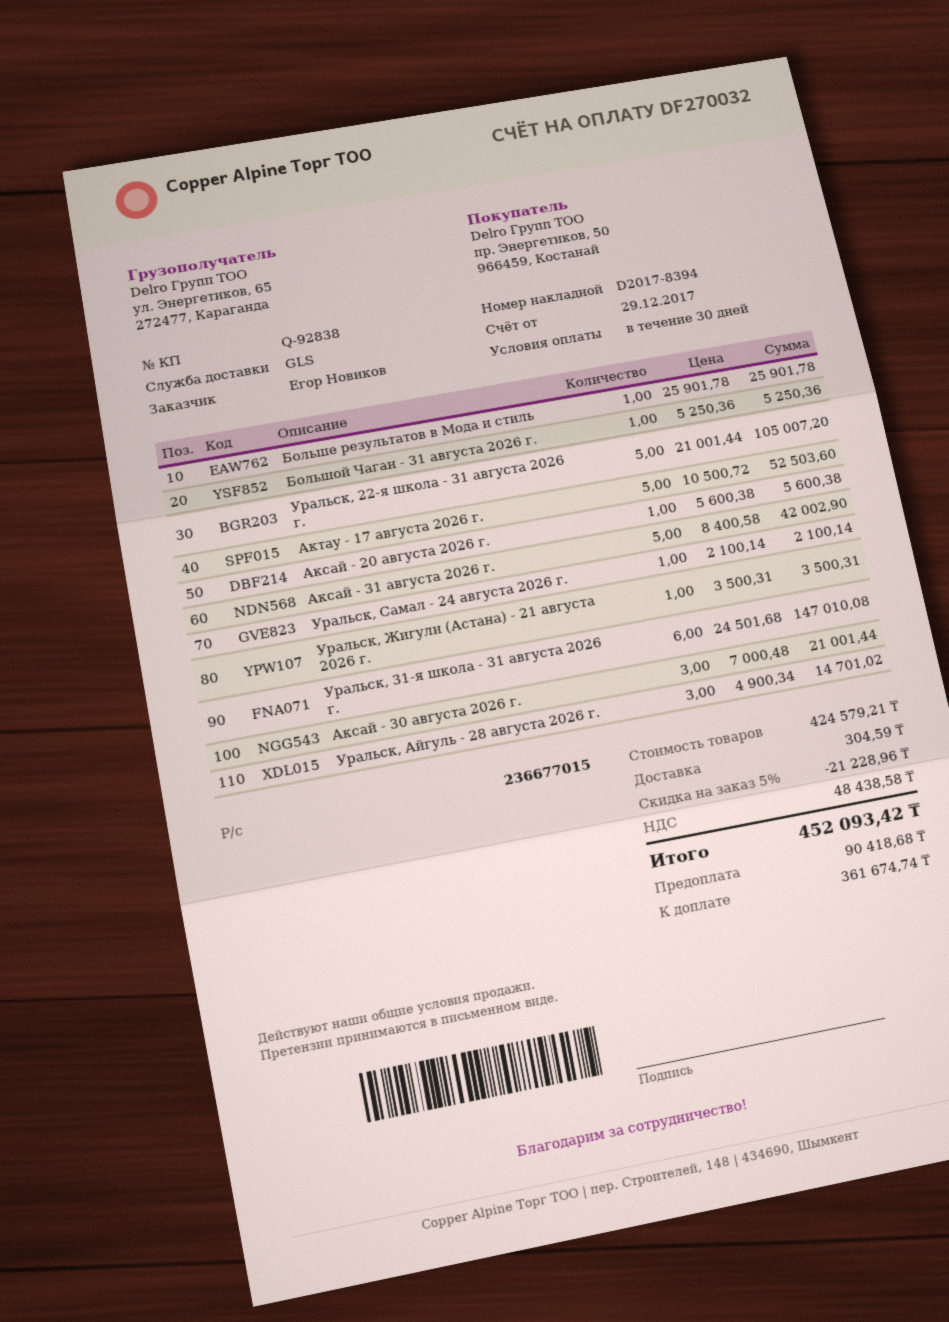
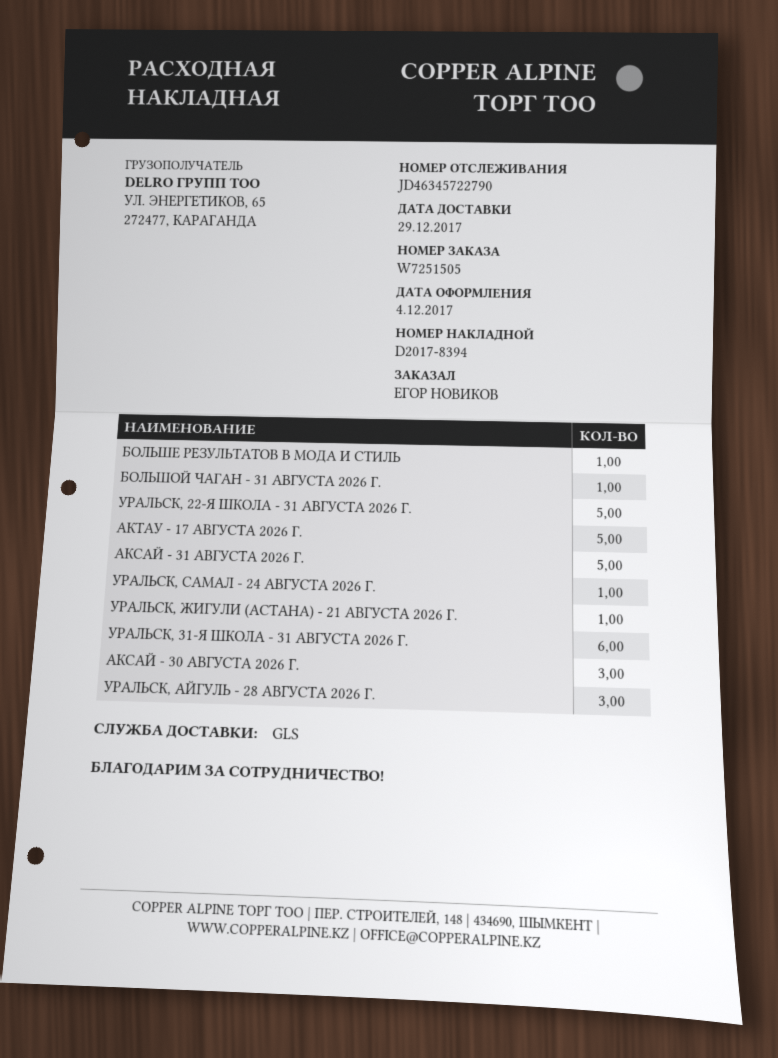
Аксай - 20 августа 2026 г.: 1 -> none

